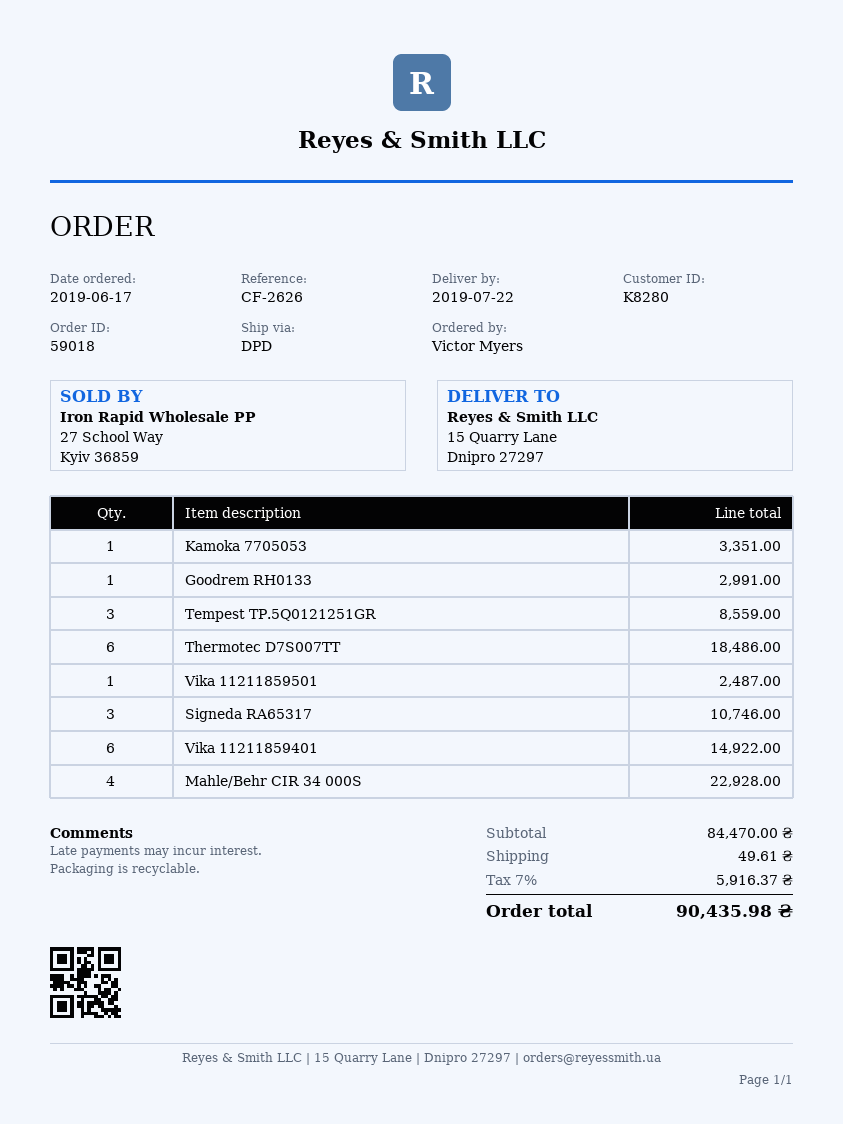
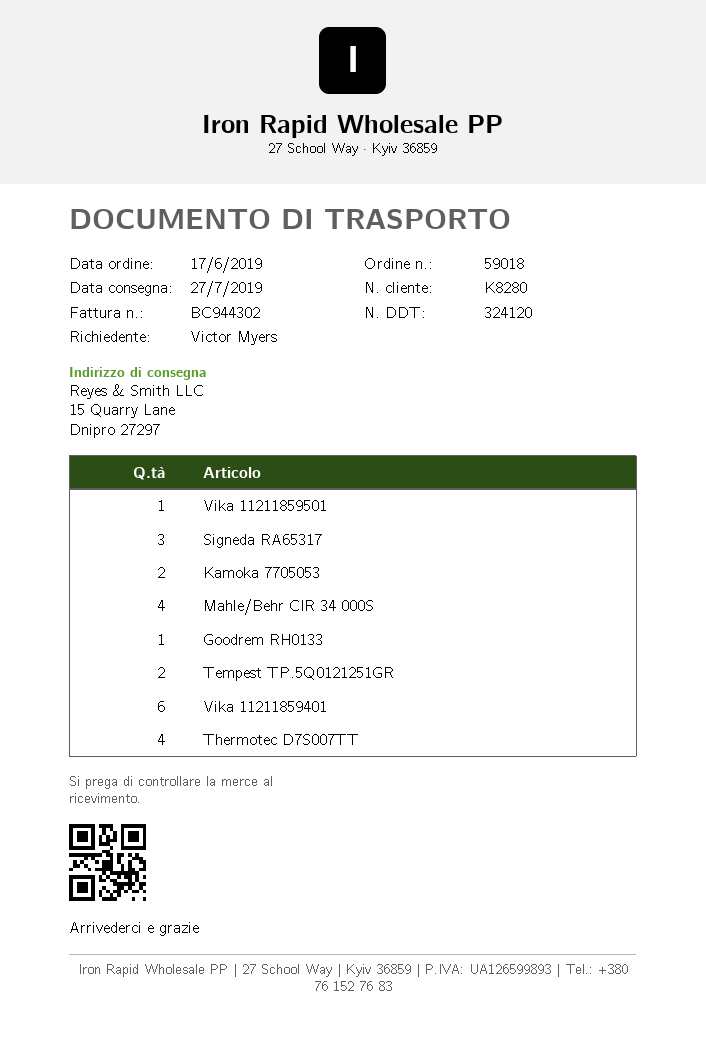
delivery date: 2019-07-22 -> 2019-07-27
Kamoka 7705053: 1 -> 2
Tempest TP.5Q0121251GR: 3 -> 2
Thermotec D7S007TT: 6 -> 4

